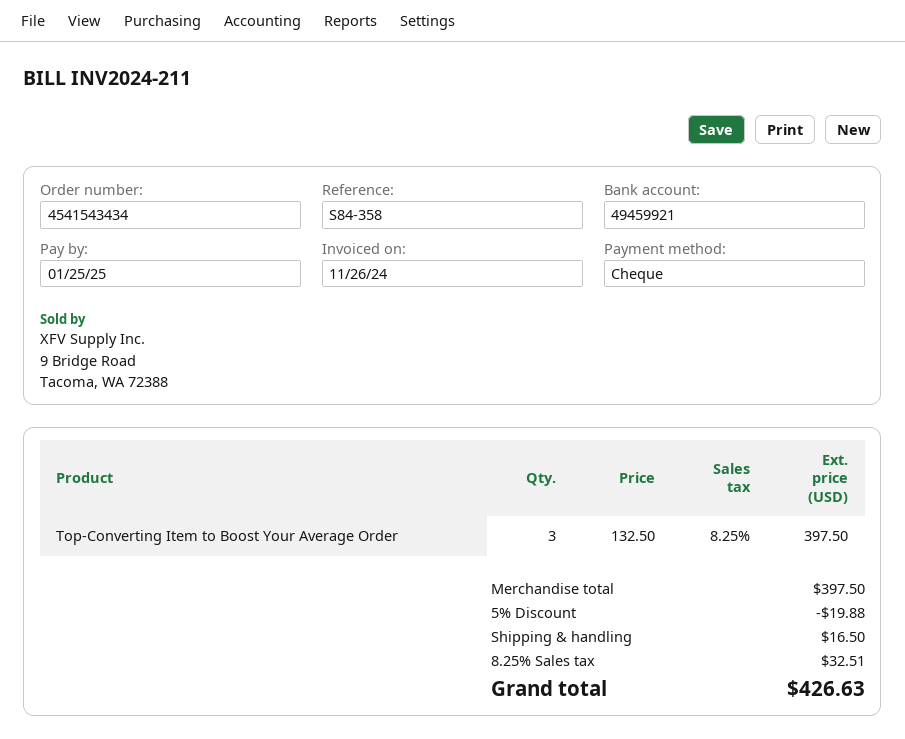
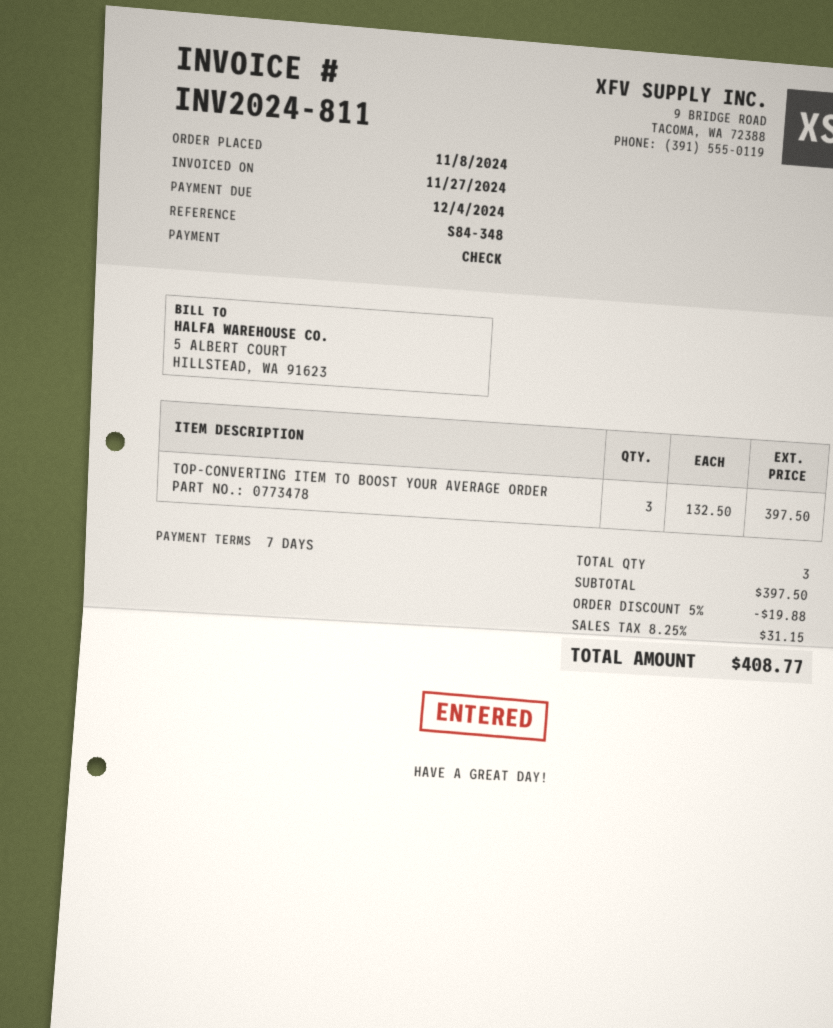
invoice number: INV2024-211 -> INV2024-811
invoice date: 2024-11-26 -> 2024-11-27
due date: 2025-01-25 -> 2024-12-04
reference: S84-358 -> S84-348
shipping: 16.50 -> none
tax: 8.25% = 32.51 -> 8.25% = 31.15
total: 426.63 -> 408.77

